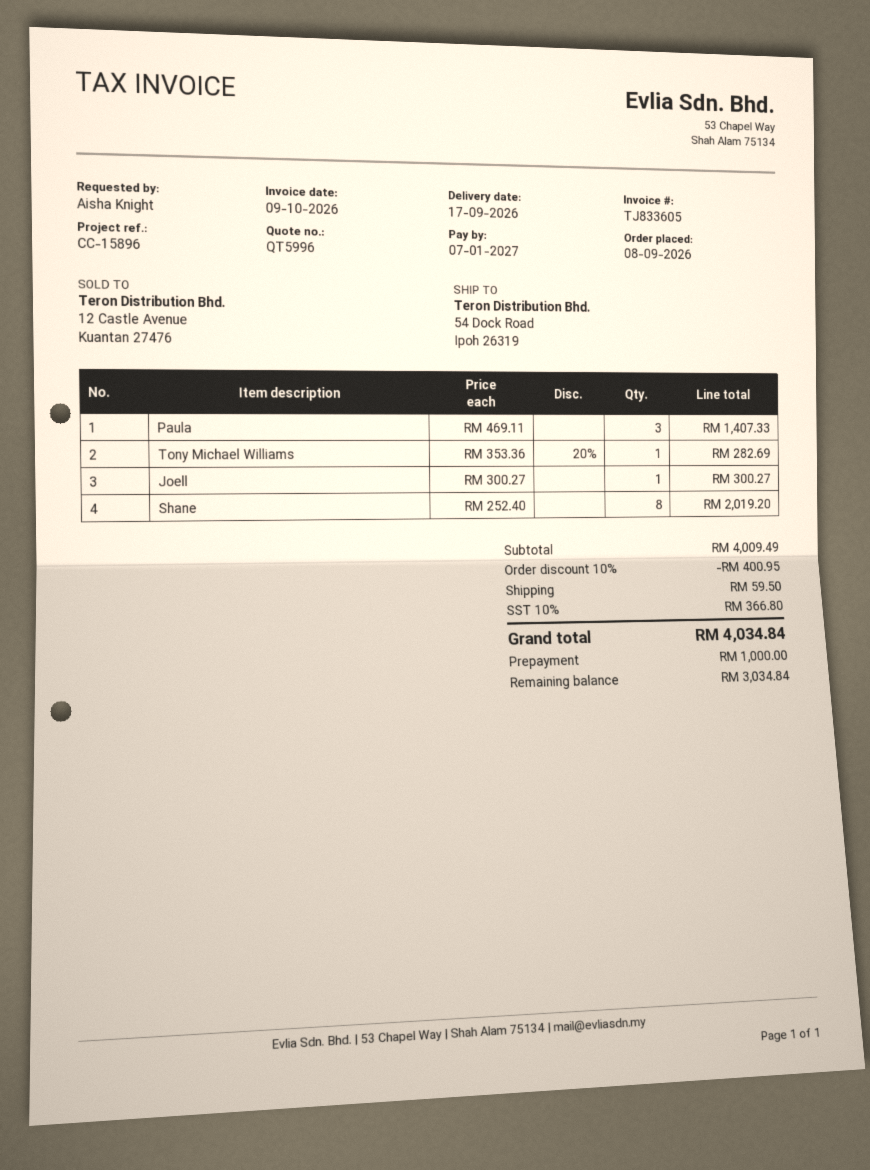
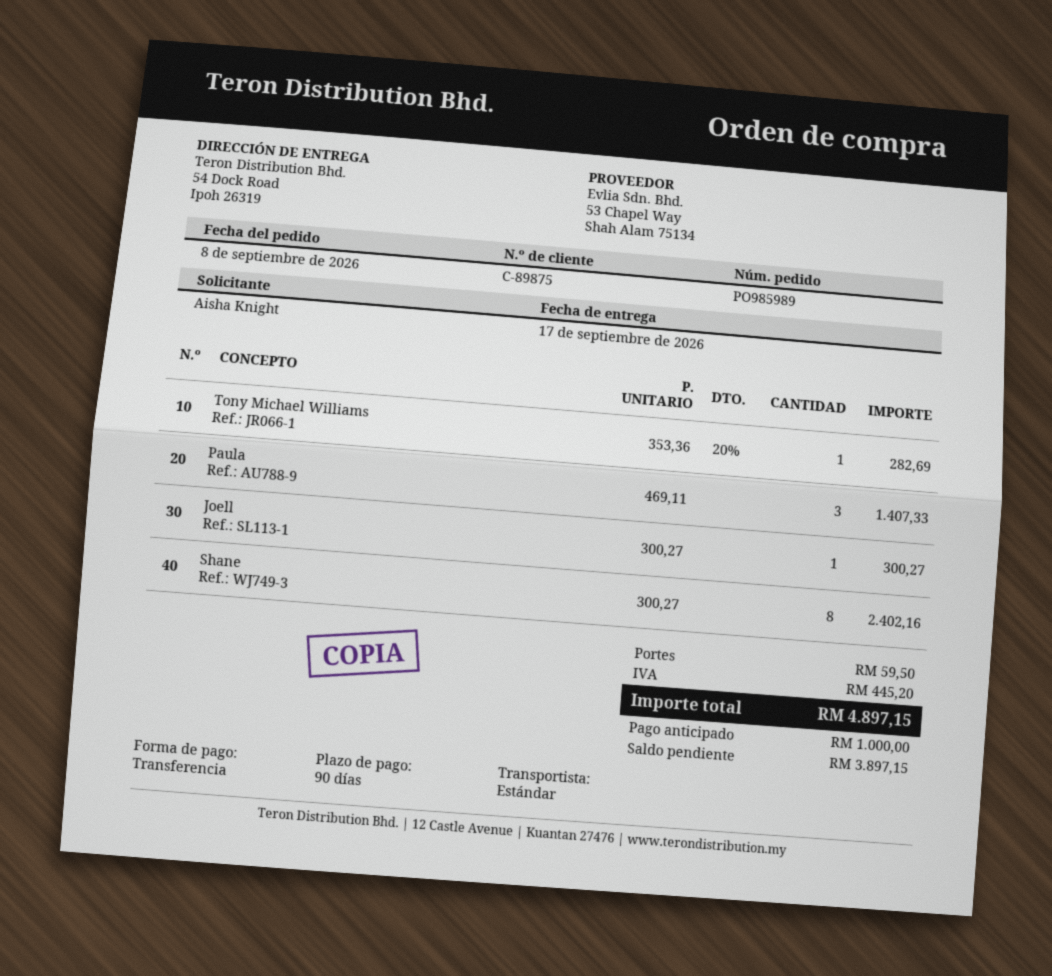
Shane: 8 x 252.40 = 2019.20 -> 8 x 300.27 = 2402.16
discount: 10% = 400.95 -> none
tax: 366.80 -> 445.20
total: 4034.84 -> 4897.15
balance: 3034.84 -> 3897.15

